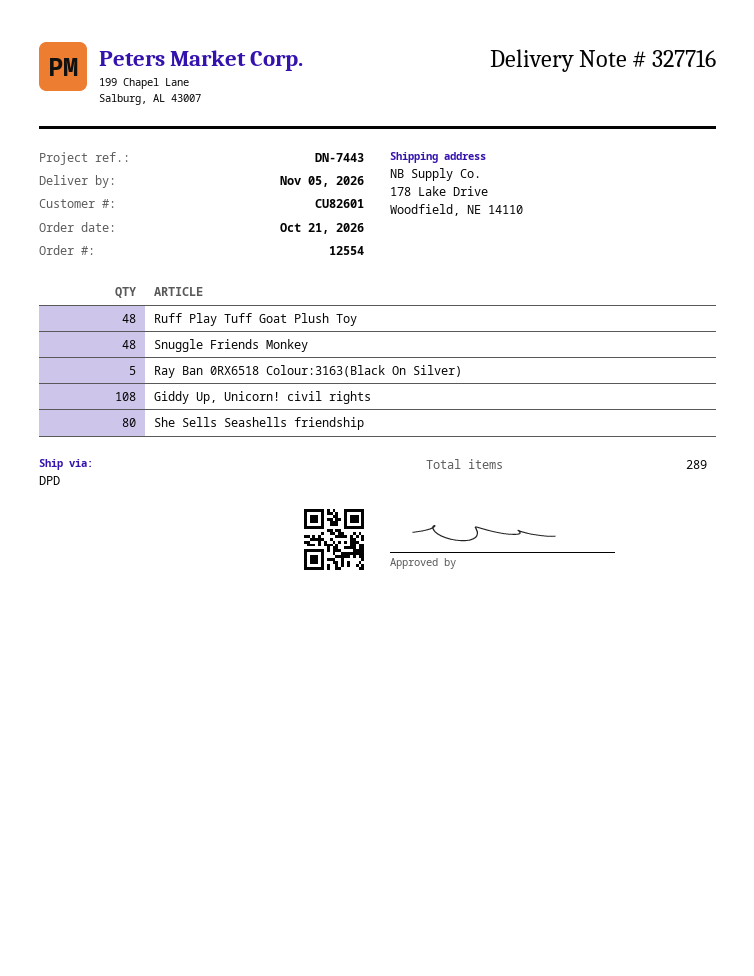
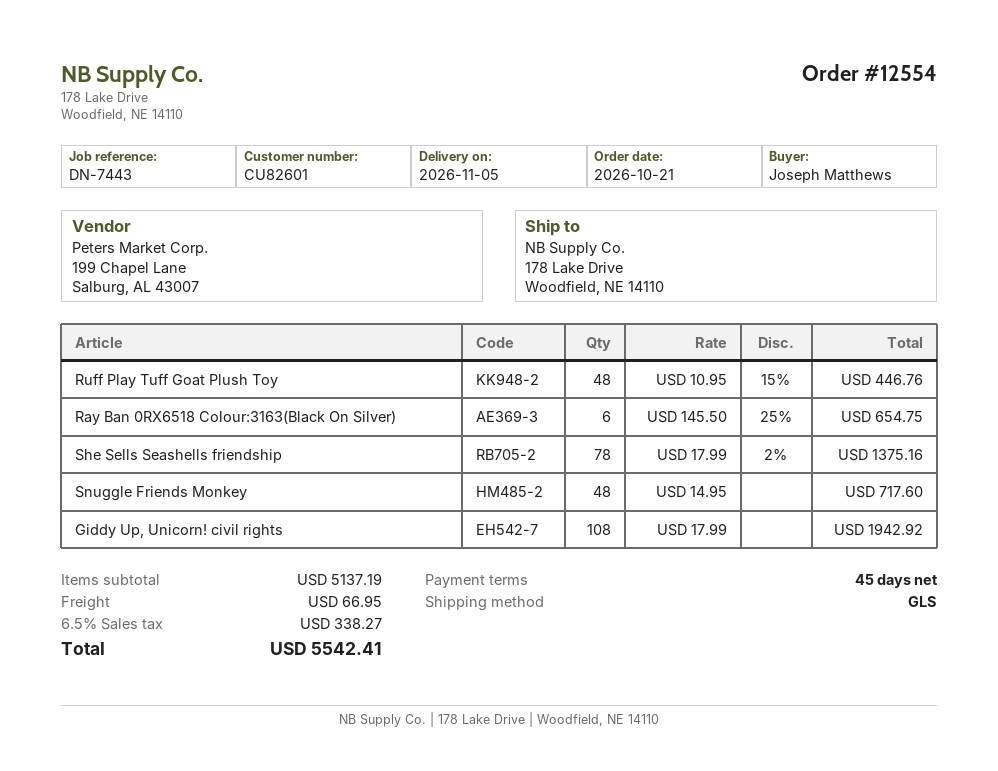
shipping method: DPD -> GLS
Ray Ban 0RX6518 Colour:3163(Black On Silver): 5 -> 6
She Sells Seashells friendship: 80 -> 78

